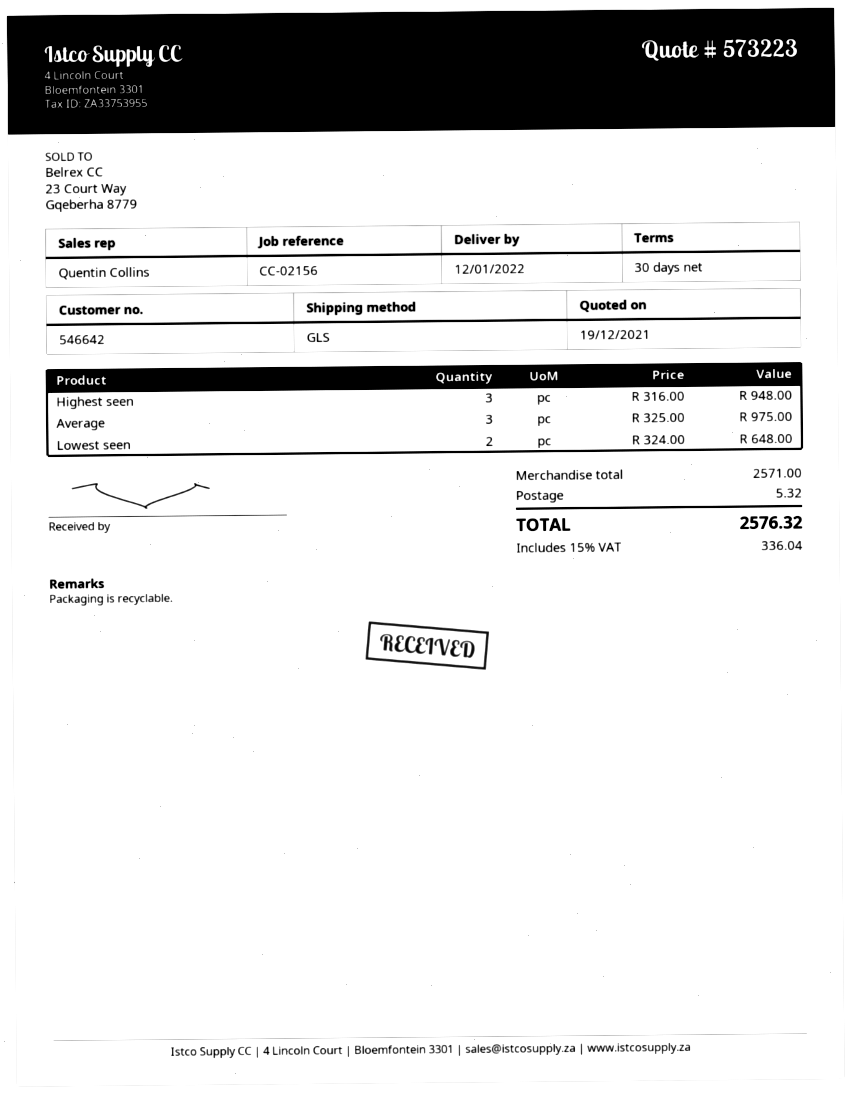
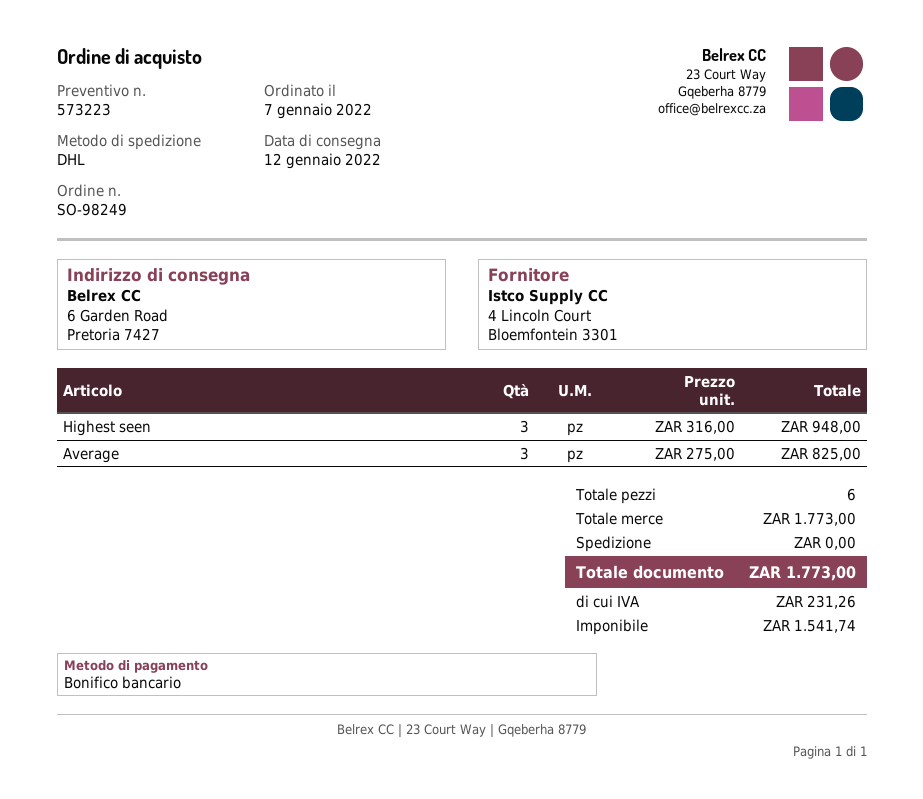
shipping method: GLS -> DHL
Average: 3 x 325.00 = 975.00 -> 3 x 275.00 = 825.00
Lowest seen: 2 x 324.00 = 648.00 -> none
subtotal: 2571.00 -> 1773.00
shipping: 5.32 -> 0.00
tax: 336.04 -> 231.26
total: 2576.32 -> 1773.00

